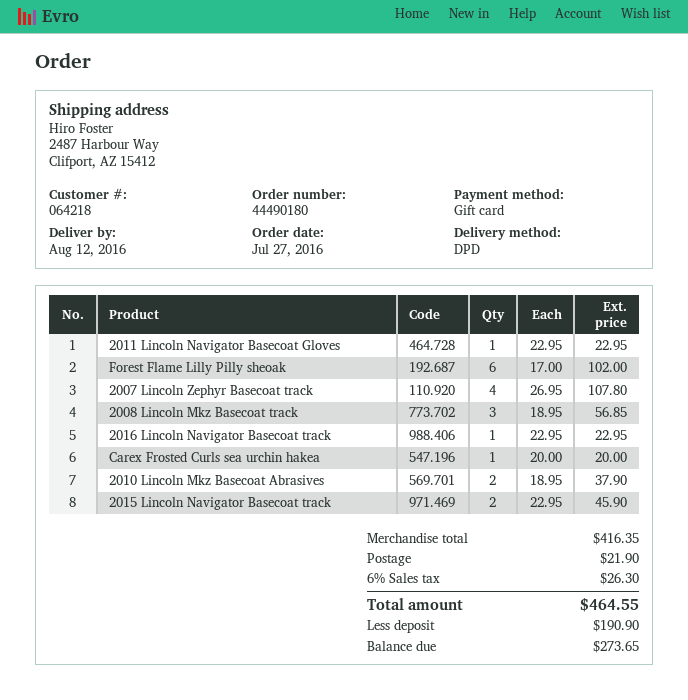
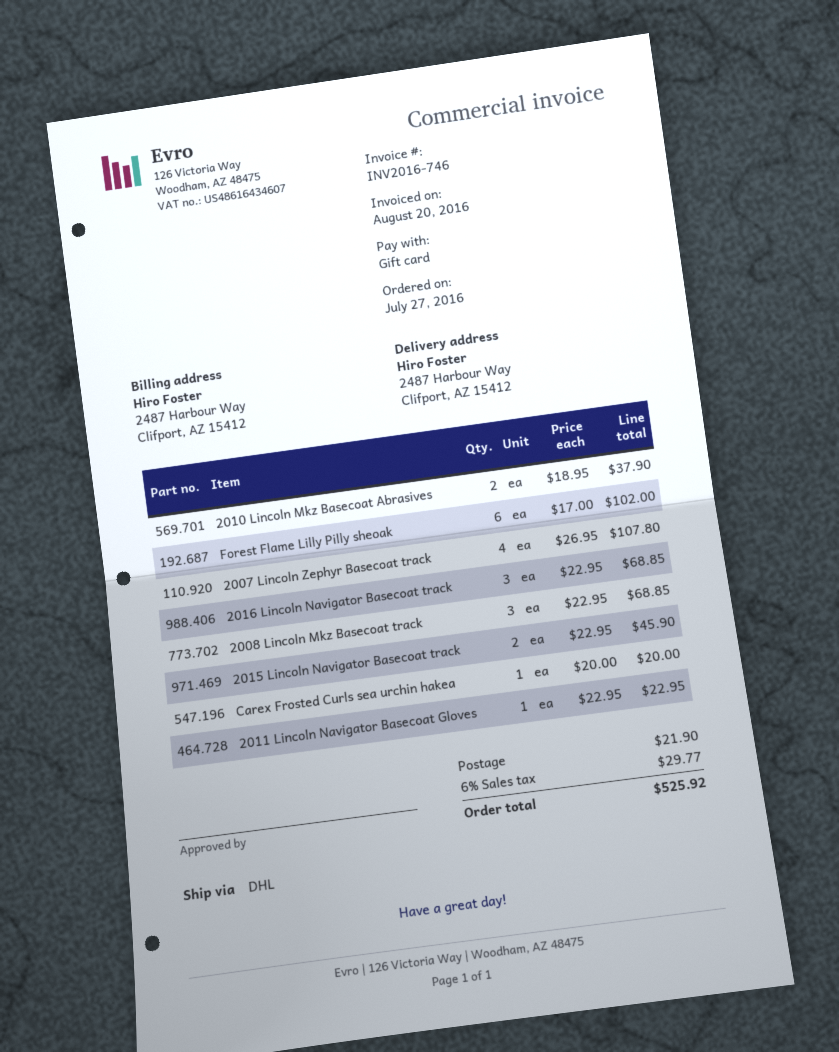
shipping method: DPD -> DHL
2008 Lincoln Mkz Basecoat track: 3 x 18.95 = 56.85 -> 3 x 22.95 = 68.85
2016 Lincoln Navigator Basecoat track: 1 x 22.95 = 22.95 -> 3 x 22.95 = 68.85
tax: 6% = 26.30 -> 6% = 29.77
total: 464.55 -> 525.92

